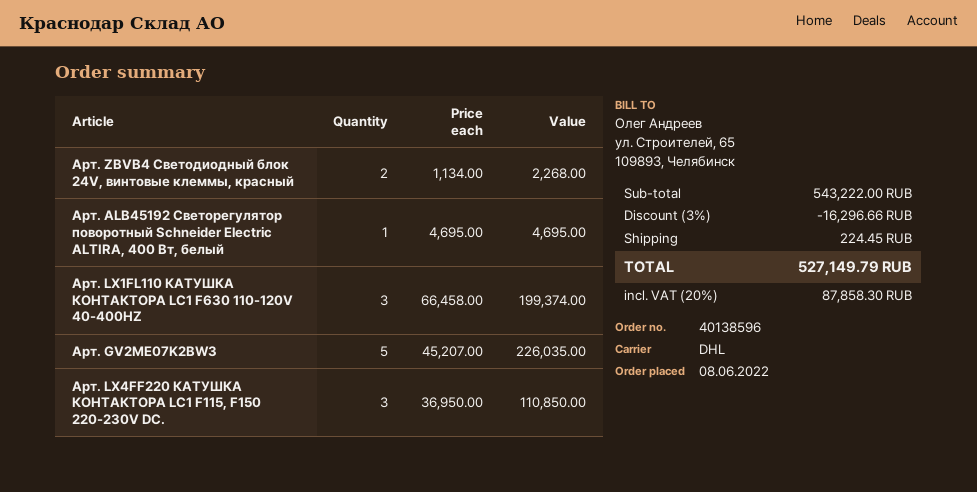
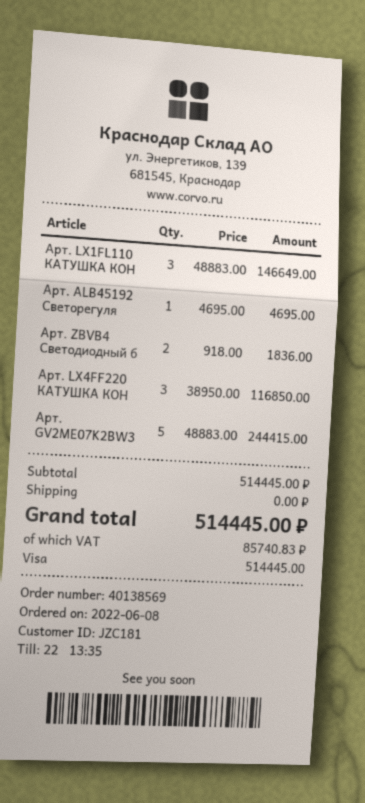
order number: 40138596 -> 40138569
Арт. ZBVB4 Светодиодный блок 24V, винтовые клеммы, красный: 2 x 1134.00 = 2268.00 -> 2 x 918.00 = 1836.00
Арт. LX1FL110 КАТУШКА КОНТАКТОРА LC1 F630 110-120V 40-400HZ: 3 x 66458.00 = 199374.00 -> 3 x 48883.00 = 146649.00
Арт. GV2ME07K2BW3: 5 x 45207.00 = 226035.00 -> 5 x 48883.00 = 244415.00
Арт. LX4FF220 КАТУШКА КОНТАКТОРА LC1 F115, F150 220-230V DC.: 3 x 36950.00 = 110850.00 -> 3 x 38950.00 = 116850.00
subtotal: 543222.00 -> 514445.00
discount: 3% = 16296.66 -> none
shipping: 224.45 -> 0.00
tax: 87858.30 -> 85740.83
total: 527149.79 -> 514445.00

